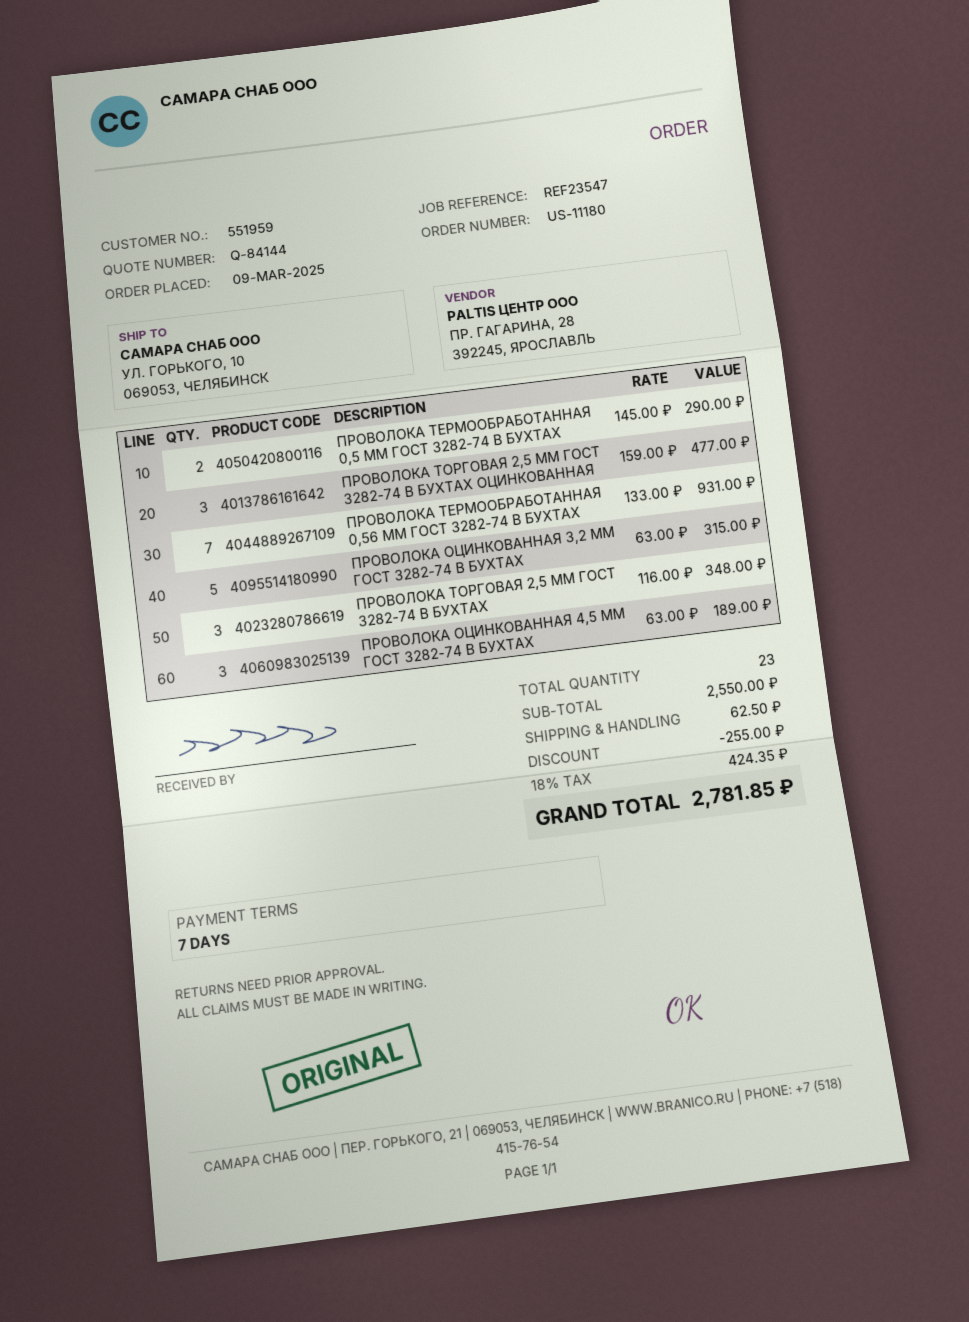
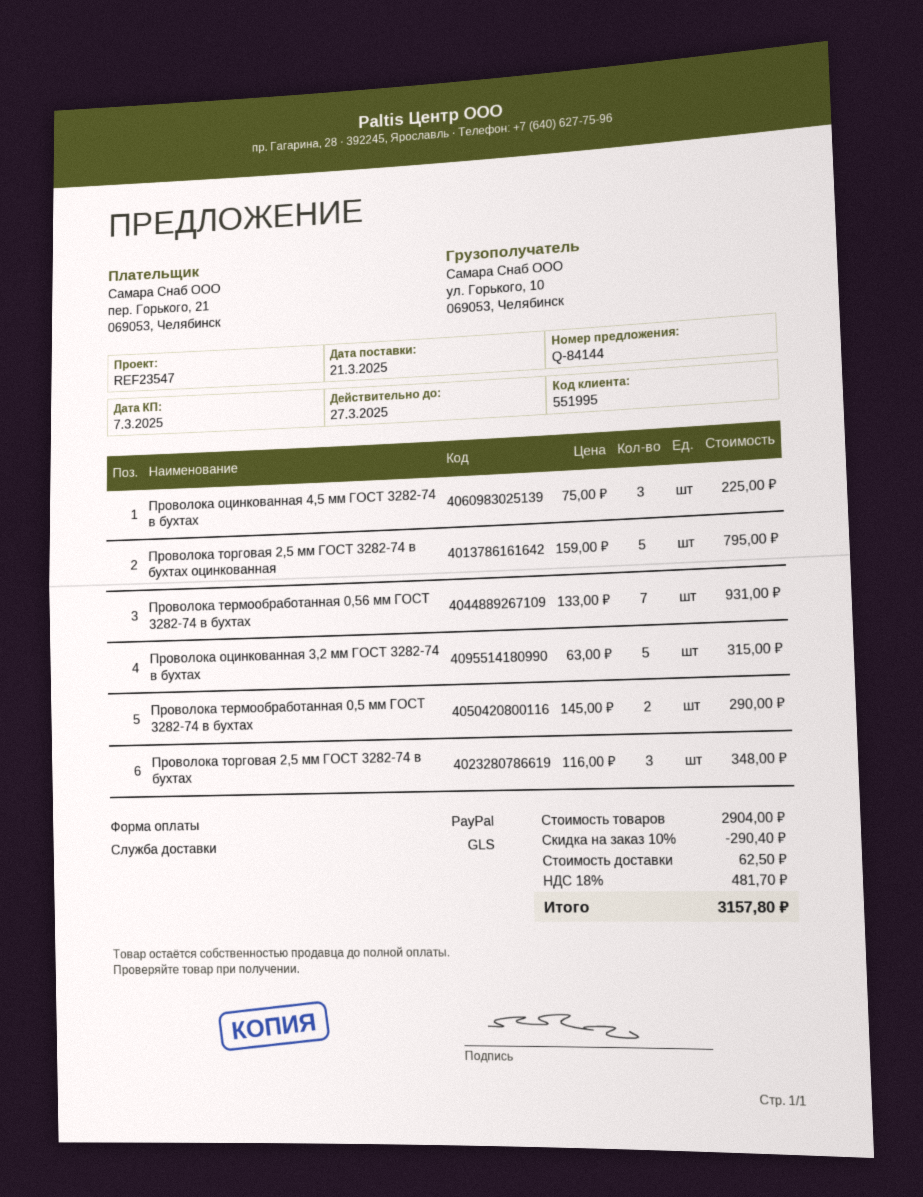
customer number: 551959 -> 551995
ПРОВОЛОКА ТОРГОВАЯ 2,5 ММ ГОСТ 3282-74 В БУХТАХ ОЦИНКОВАННАЯ: 3 x 159.00 = 477.00 -> 5 x 159.00 = 795.00
ПРОВОЛОКА ОЦИНКОВАННАЯ 4,5 ММ ГОСТ 3282-74 В БУХТАХ: 3 x 63.00 = 189.00 -> 3 x 75.00 = 225.00
subtotal: 2550.00 -> 2904.00
discount: 255.00 -> 290.40
tax: 18% = 424.35 -> 18% = 481.70
total: 2781.85 -> 3157.80

